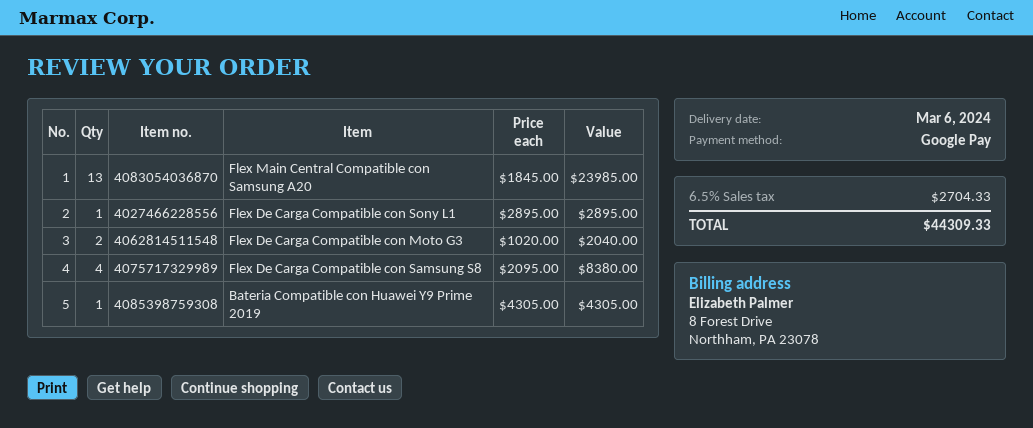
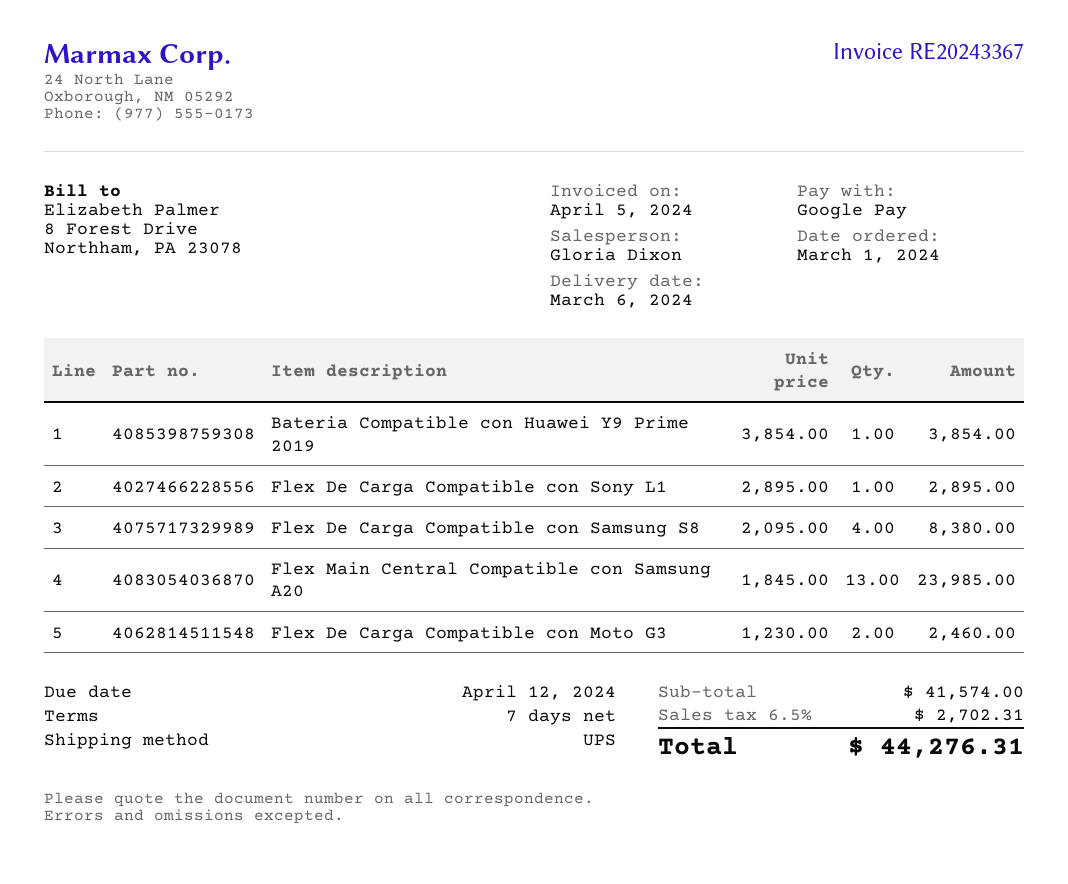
Flex De Carga Compatible con Moto G3: 2 x 1020.00 = 2040.00 -> 2 x 1230.00 = 2460.00
Bateria Compatible con Huawei Y9 Prime 2019: 1 x 4305.00 = 4305.00 -> 1 x 3854.00 = 3854.00
tax: 6.5% = 2704.33 -> 6.5% = 2702.31
total: 44309.33 -> 44276.31

